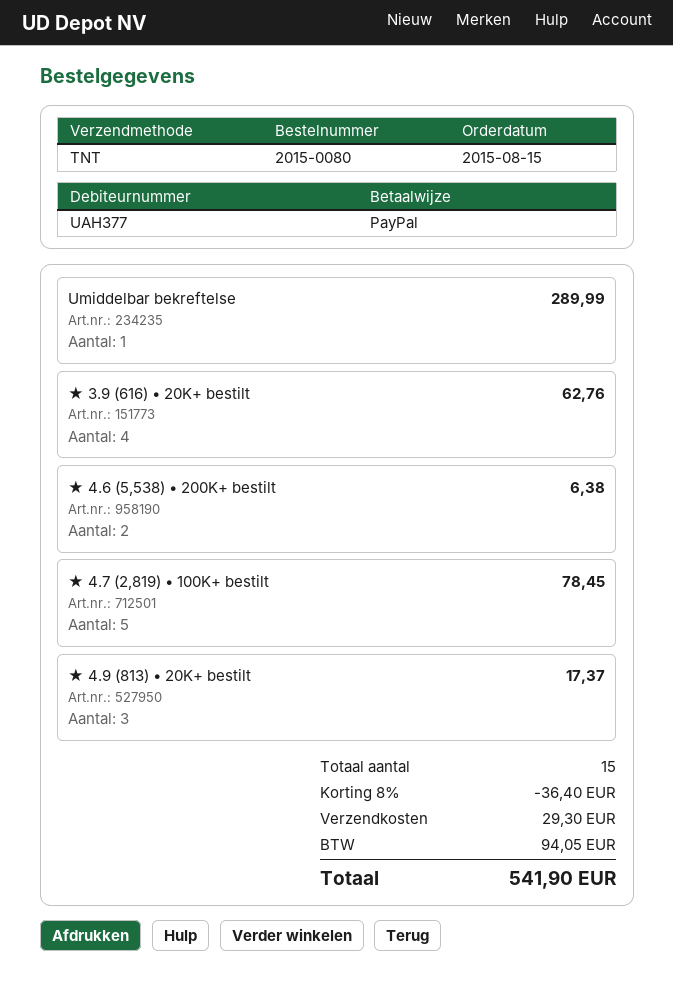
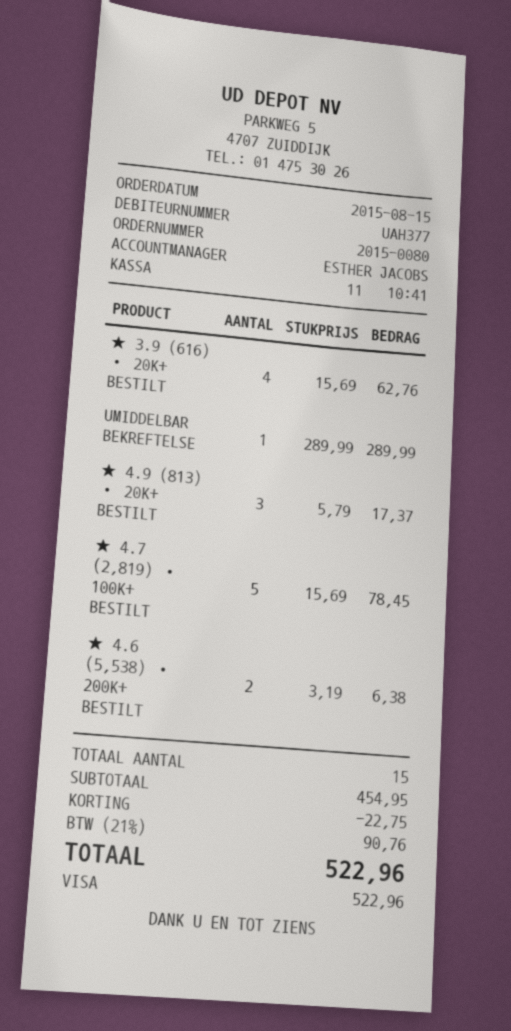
payment method: PayPal -> Visa
discount: 36.40 -> 22.75
shipping: 29.30 -> none
tax: 94.05 -> 90.76
total: 541.90 -> 522.96

